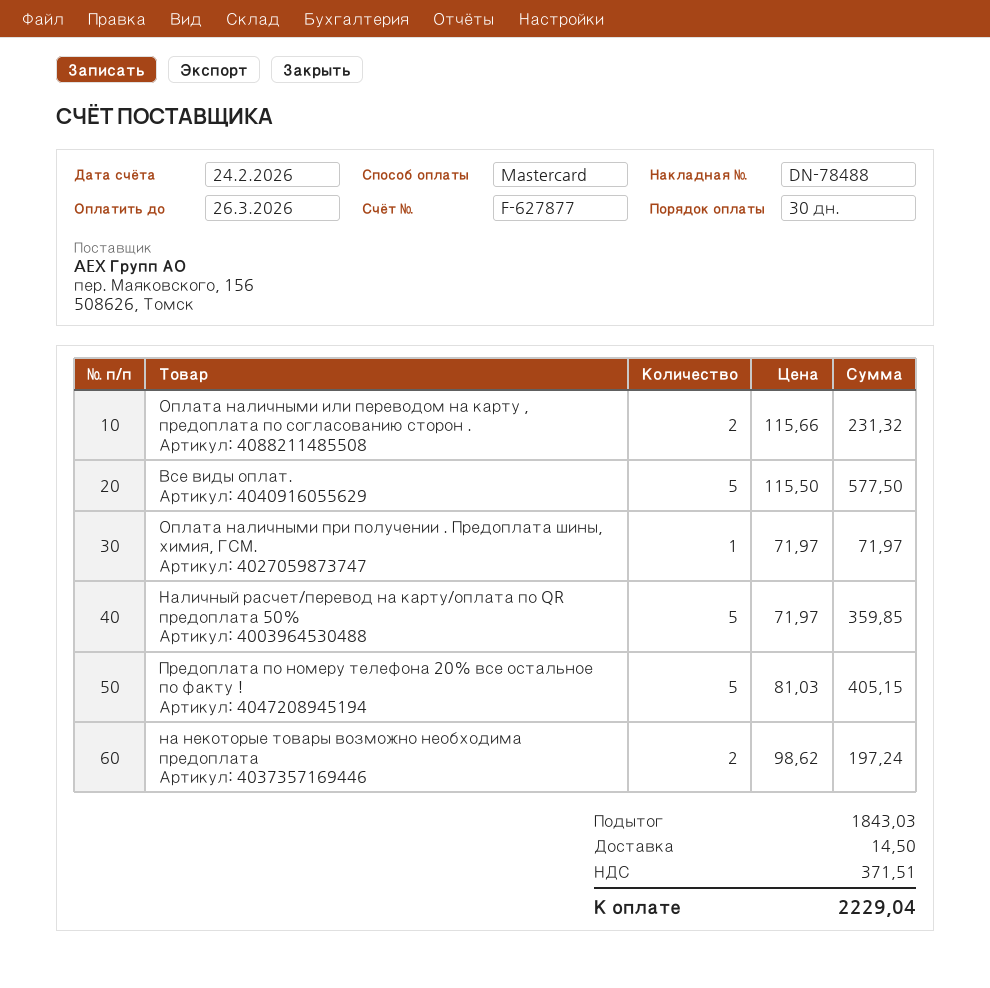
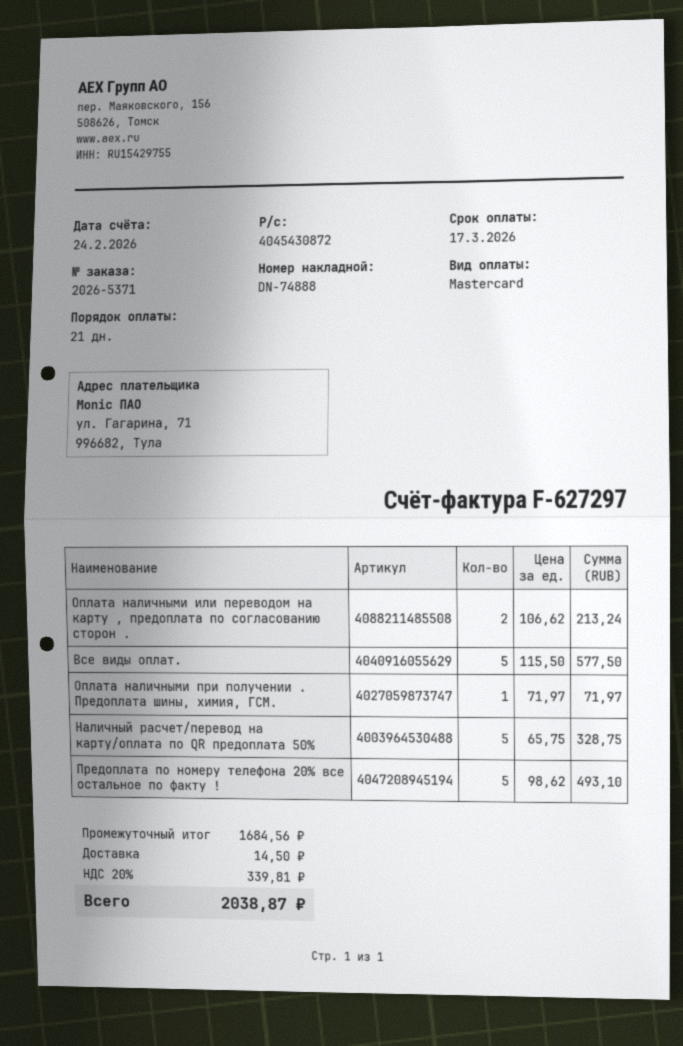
delivery note number: DN-78488 -> DN-74888
invoice number: F-627877 -> F-627297
payment terms: 30 days -> 21 days
due date: 2026-03-26 -> 2026-03-17
Оплата наличными или переводом на карту , предоплата по согласованию сторон .: 2 x 115.66 = 231.32 -> 2 x 106.62 = 213.24
Наличный расчет/перевод на карту/оплата по QR предоплата 50%: 5 x 71.97 = 359.85 -> 5 x 65.75 = 328.75
Предоплата по номеру телефона 20% все остальное по факту !: 5 x 81.03 = 405.15 -> 5 x 98.62 = 493.10
на некоторые товары возможно необходима предоплата: 2 x 98.62 = 197.24 -> none
subtotal: 1843.03 -> 1684.56
tax: 371.51 -> 339.81
total: 2229.04 -> 2038.87

